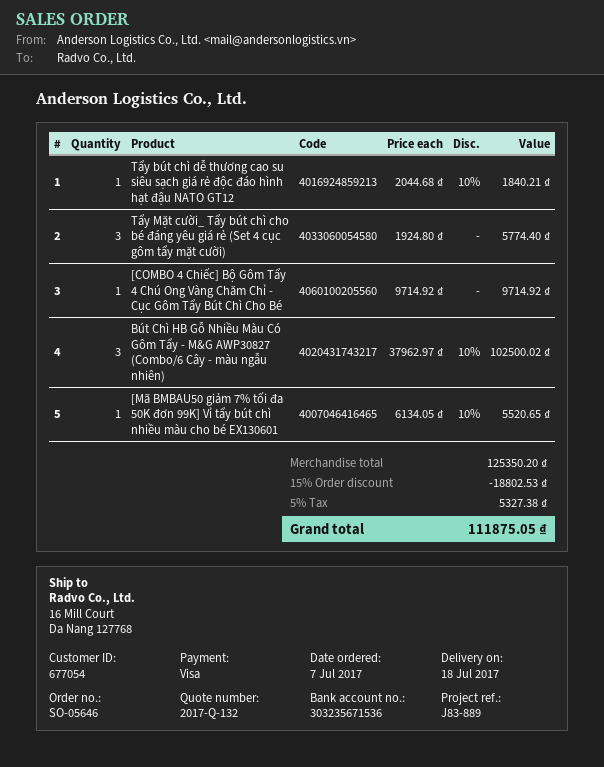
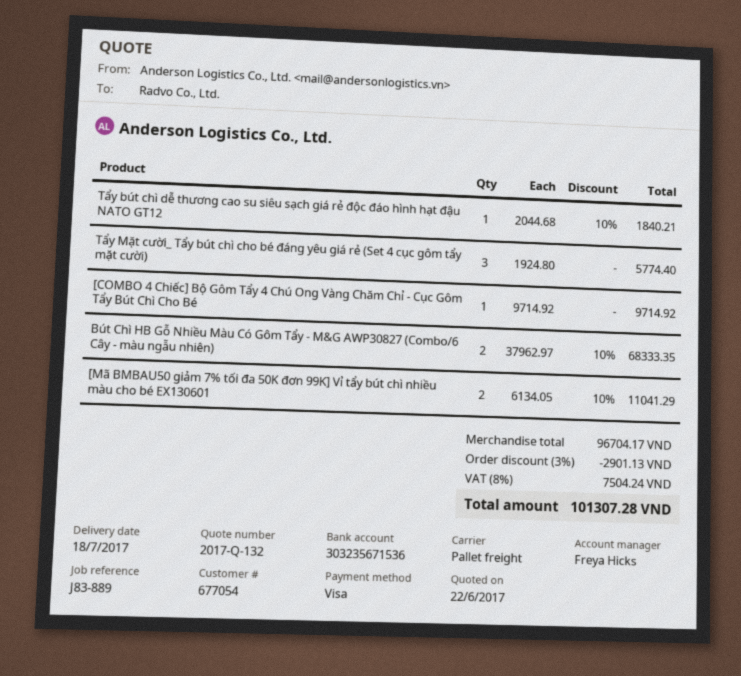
Bút Chì HB Gỗ Nhiều Màu Có Gôm Tẩy - M&G AWP30827 (Combo/6 Cây - màu ngẫu nhiên): 3 x 37962.97 - 10% = 102500.02 -> 2 x 37962.97 - 10% = 68333.35
[Mã BMBAU50 giảm 7% tối đa 50K đơn 99K] Vỉ tẩy bút chì nhiều màu cho bé EX130601: 1 x 6134.05 - 10% = 5520.65 -> 2 x 6134.05 - 10% = 11041.29
subtotal: 125350.20 -> 96704.17
discount: 15% = 18802.53 -> 3% = 2901.13
tax: 5% = 5327.38 -> 8% = 7504.24
total: 111875.05 -> 101307.28

